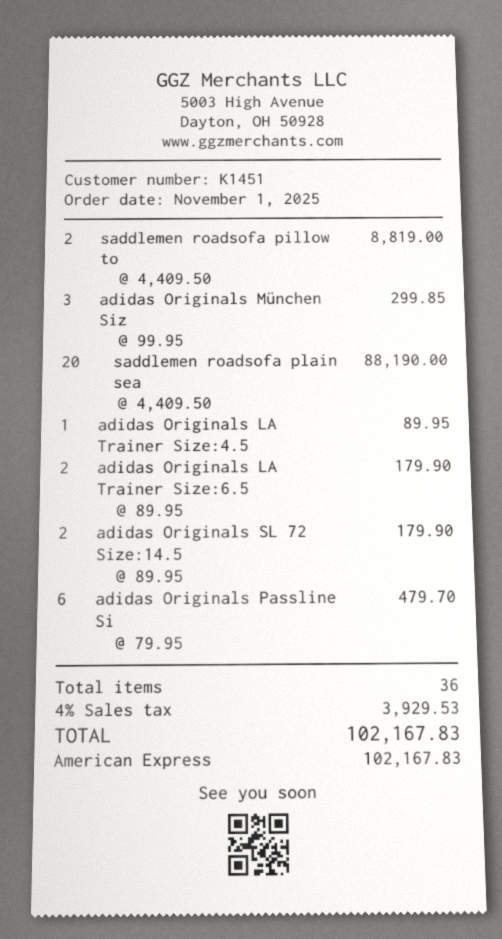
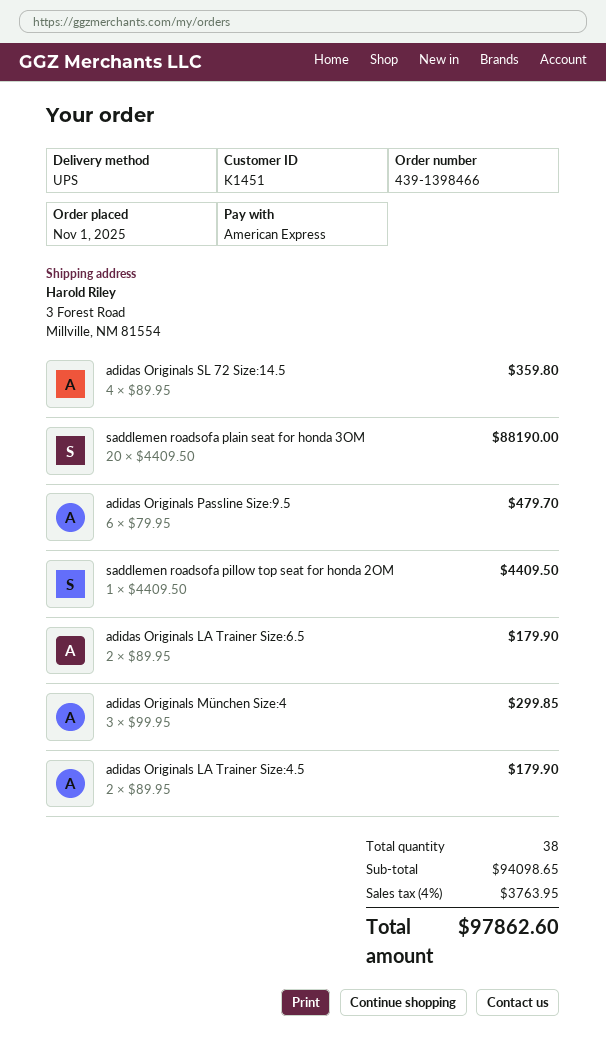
saddlemen roadsofa pillow to: 2 x 4409.50 = 8819.00 -> 1 x 4409.50 = 4409.50
adidas Originals LA Trainer Size:4.5: 1 x 89.95 = 89.95 -> 2 x 89.95 = 179.90
adidas Originals SL 72 Size:14.5: 2 x 89.95 = 179.90 -> 4 x 89.95 = 359.80
total quantity: 36 -> 38
tax: 4% = 3929.53 -> 4% = 3763.95
total: 102167.83 -> 97862.60

